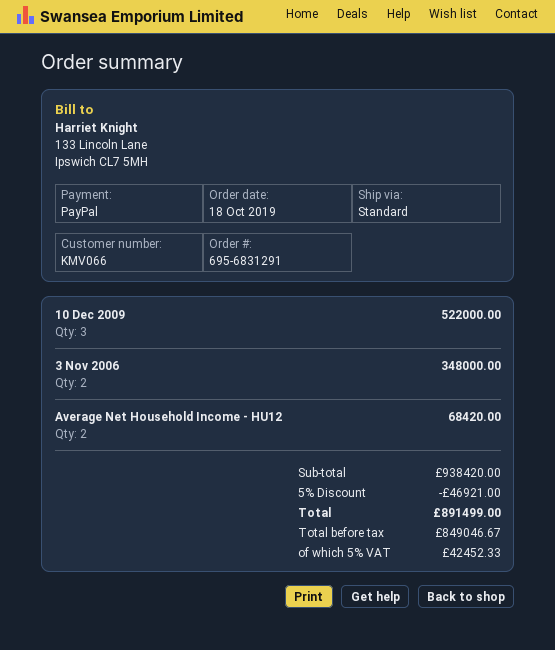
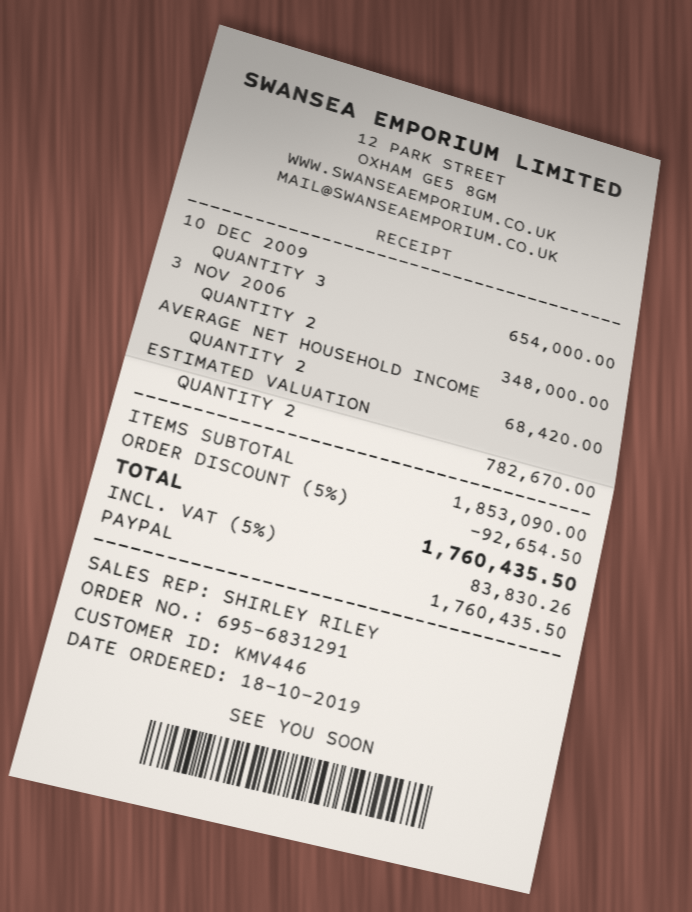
customer number: KMV066 -> KMV446
10 Dec 2009: 3 for 522000.00 -> 3 for 654000.00
ESTIMATED VALUATION: none -> 2 for 782670.00
subtotal: 938420.00 -> 1853090.00
discount: 5% = 46921.00 -> 5% = 92654.50
tax: 5% = 42452.33 -> 5% = 83830.26
total: 891499.00 -> 1760435.50

